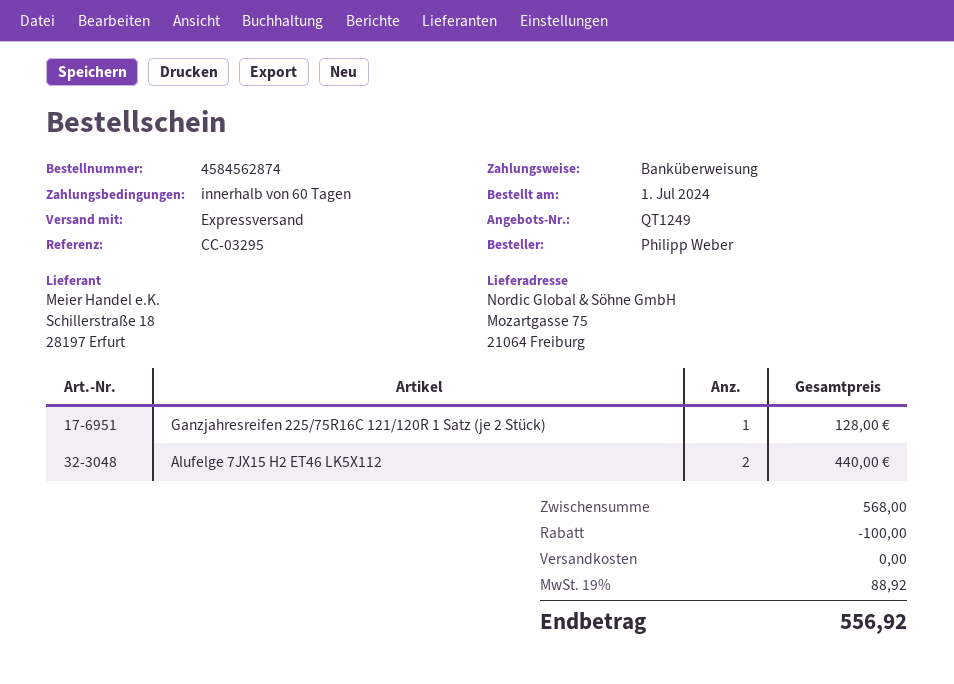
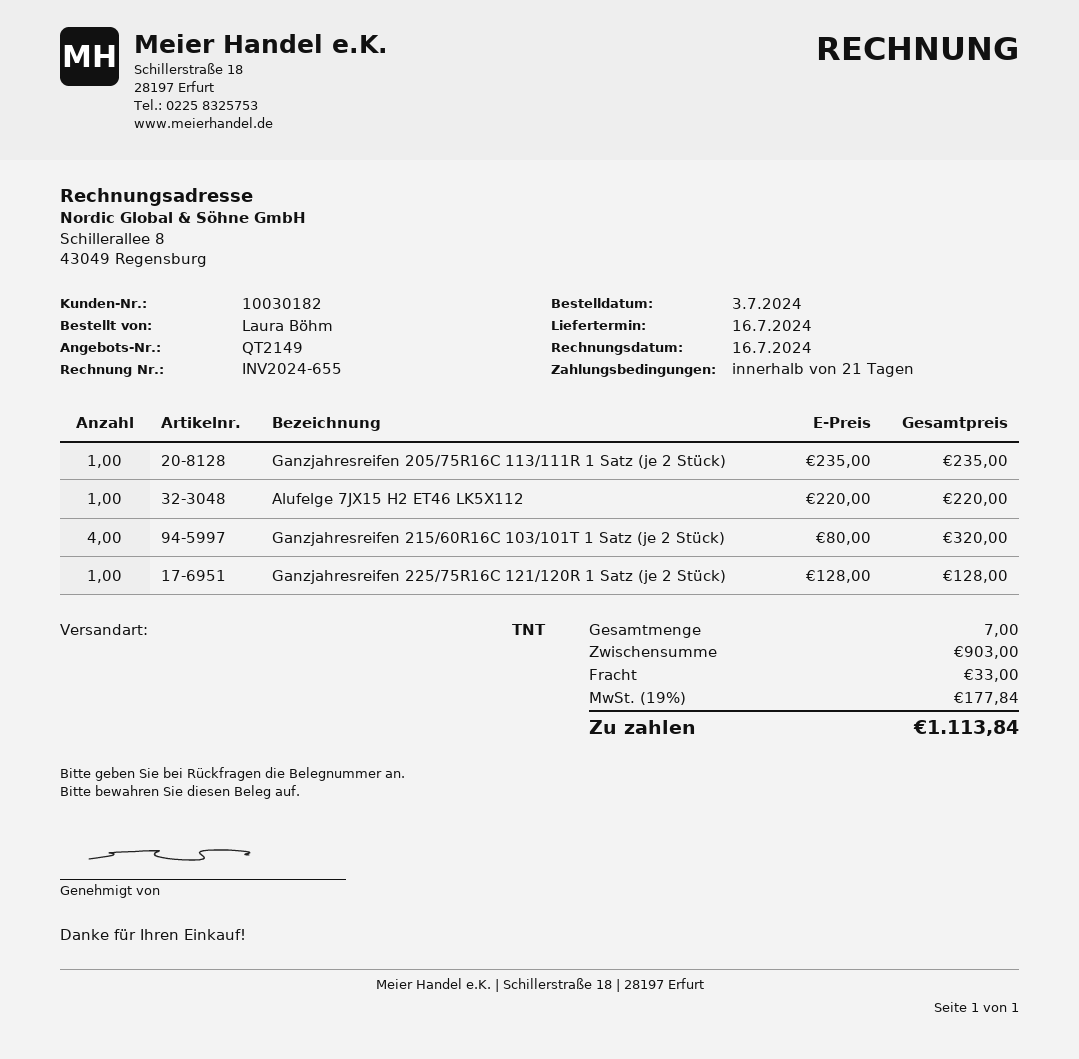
quote number: QT1249 -> QT2149
order date: 2024-07-01 -> 2024-07-03
payment terms: 60 days -> 21 days
ordered by: Philipp Weber -> Laura Böhm
shipping method: express -> TNT
Alufelge 7JX15 H2 ET46 LK5X112: 2 for 440.00 -> 1 for 220.00
Ganzjahresreifen 205/75R16C 113/111R 1 Satz (je 2 Stück): none -> 1 for 235.00
Ganzjahresreifen 215/60R16C 103/101T 1 Satz (je 2 Stück): none -> 4 for 320.00
subtotal: 568.00 -> 903.00
discount: 100.00 -> none
shipping: 0.00 -> 33.00
tax: 19% = 88.92 -> 19% = 177.84
total: 556.92 -> 1113.84

